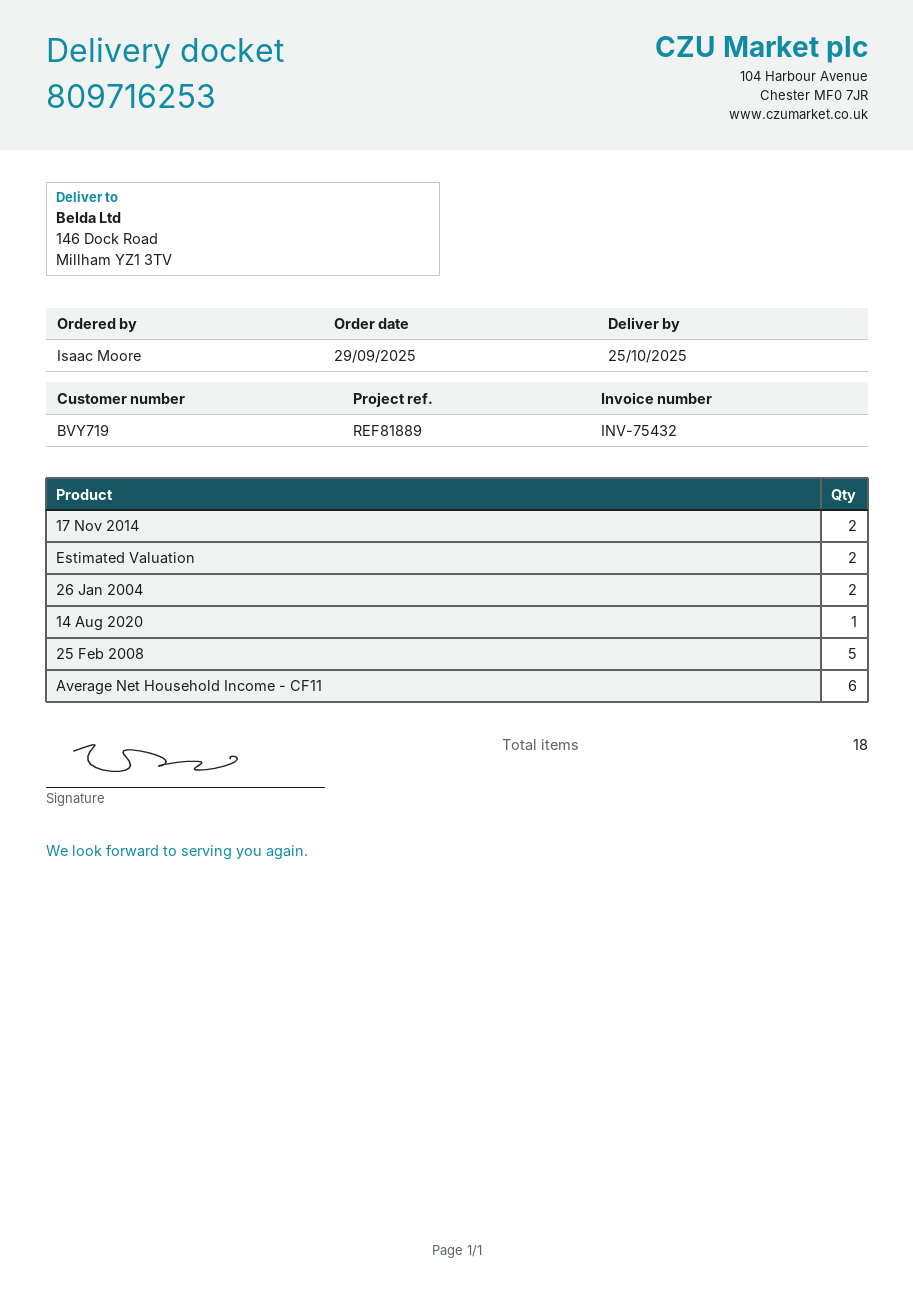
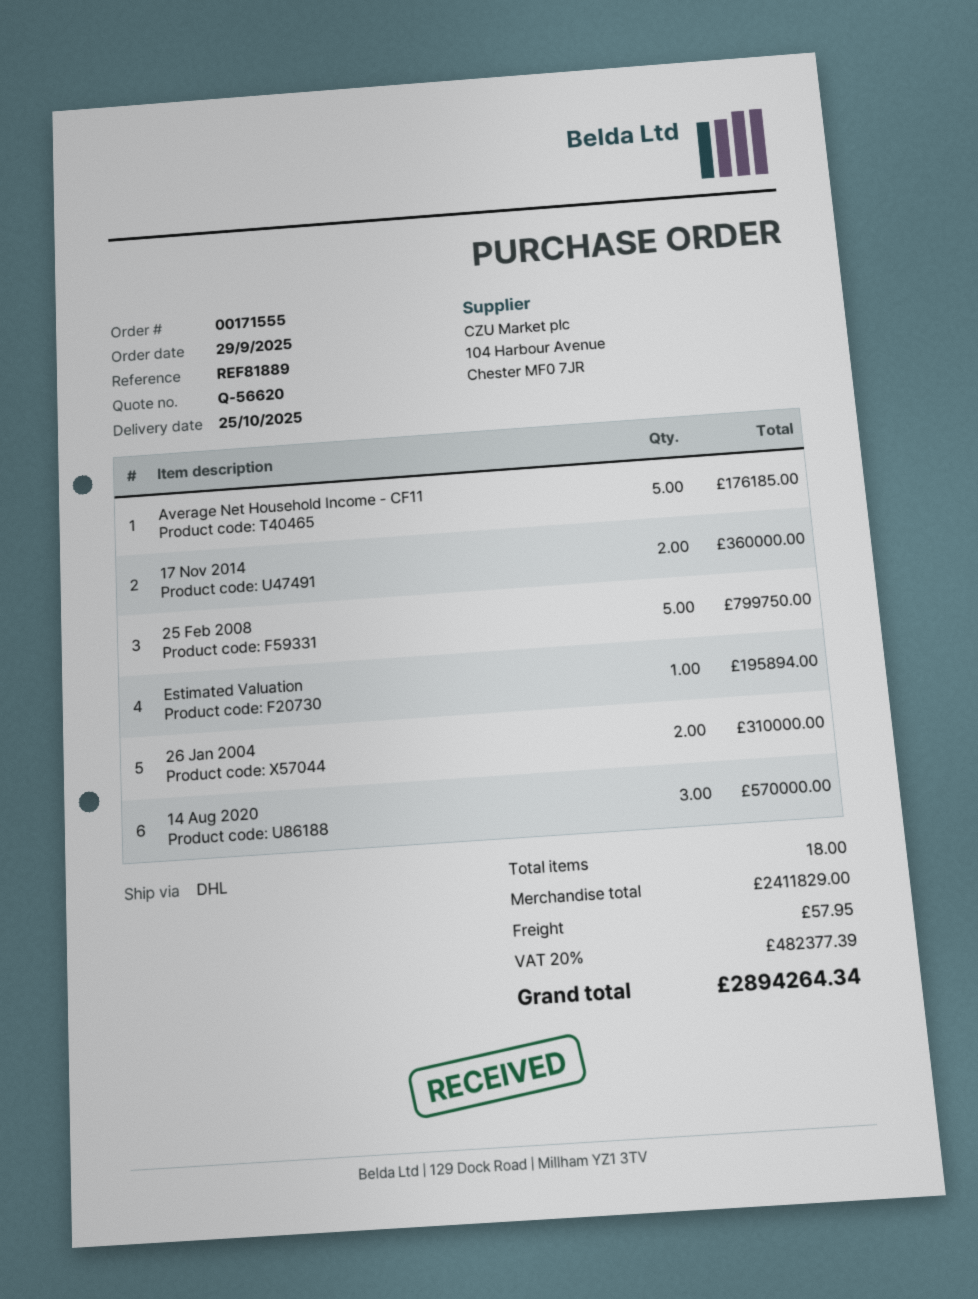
Estimated Valuation: 2 -> 1
14 Aug 2020: 1 -> 3
Average Net Household Income - CF11: 6 -> 5

